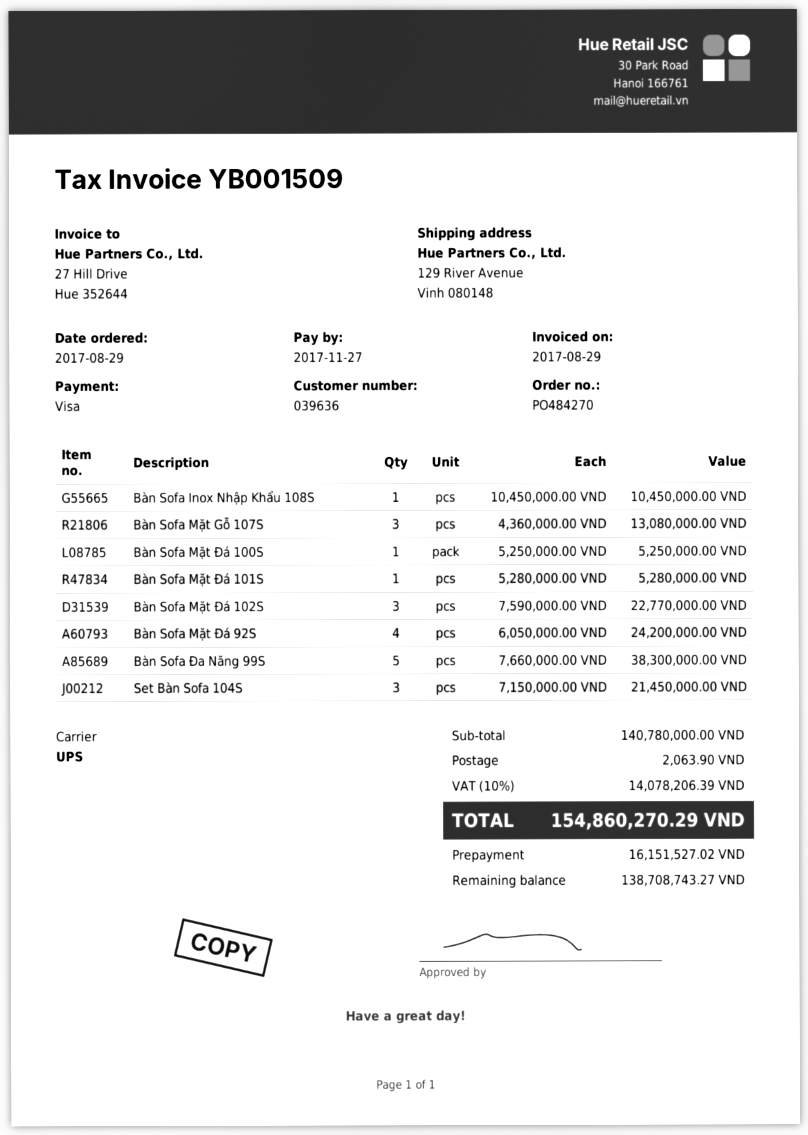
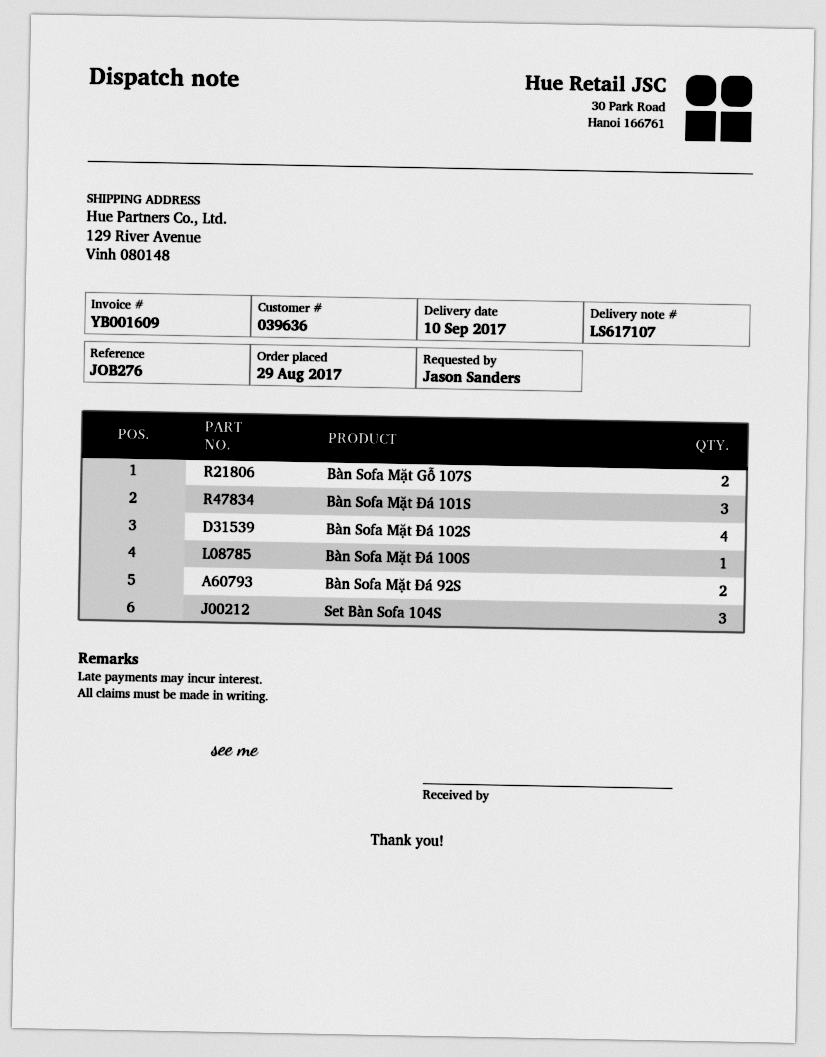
invoice number: YB001509 -> YB001609
Bàn Sofa Inox Nhập Khẩu 108S: 1 -> none
Bàn Sofa Mặt Gỗ 107S: 3 -> 2
Bàn Sofa Mặt Đá 101S: 1 -> 3
Bàn Sofa Mặt Đá 102S: 3 -> 4
Bàn Sofa Mặt Đá 92S: 4 -> 2
Bàn Sofa Đa Năng 99S: 5 -> none

